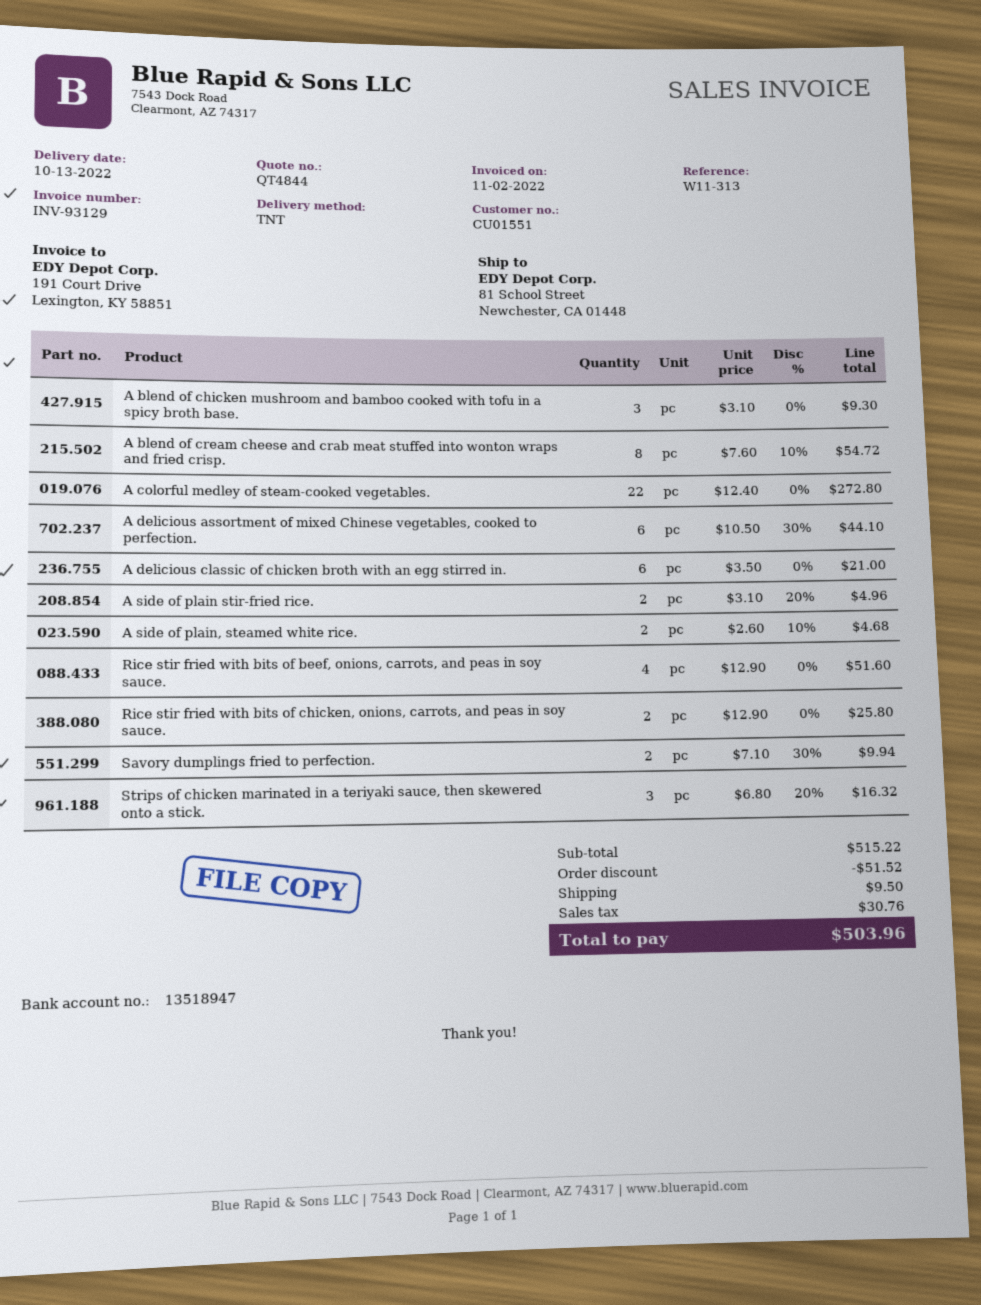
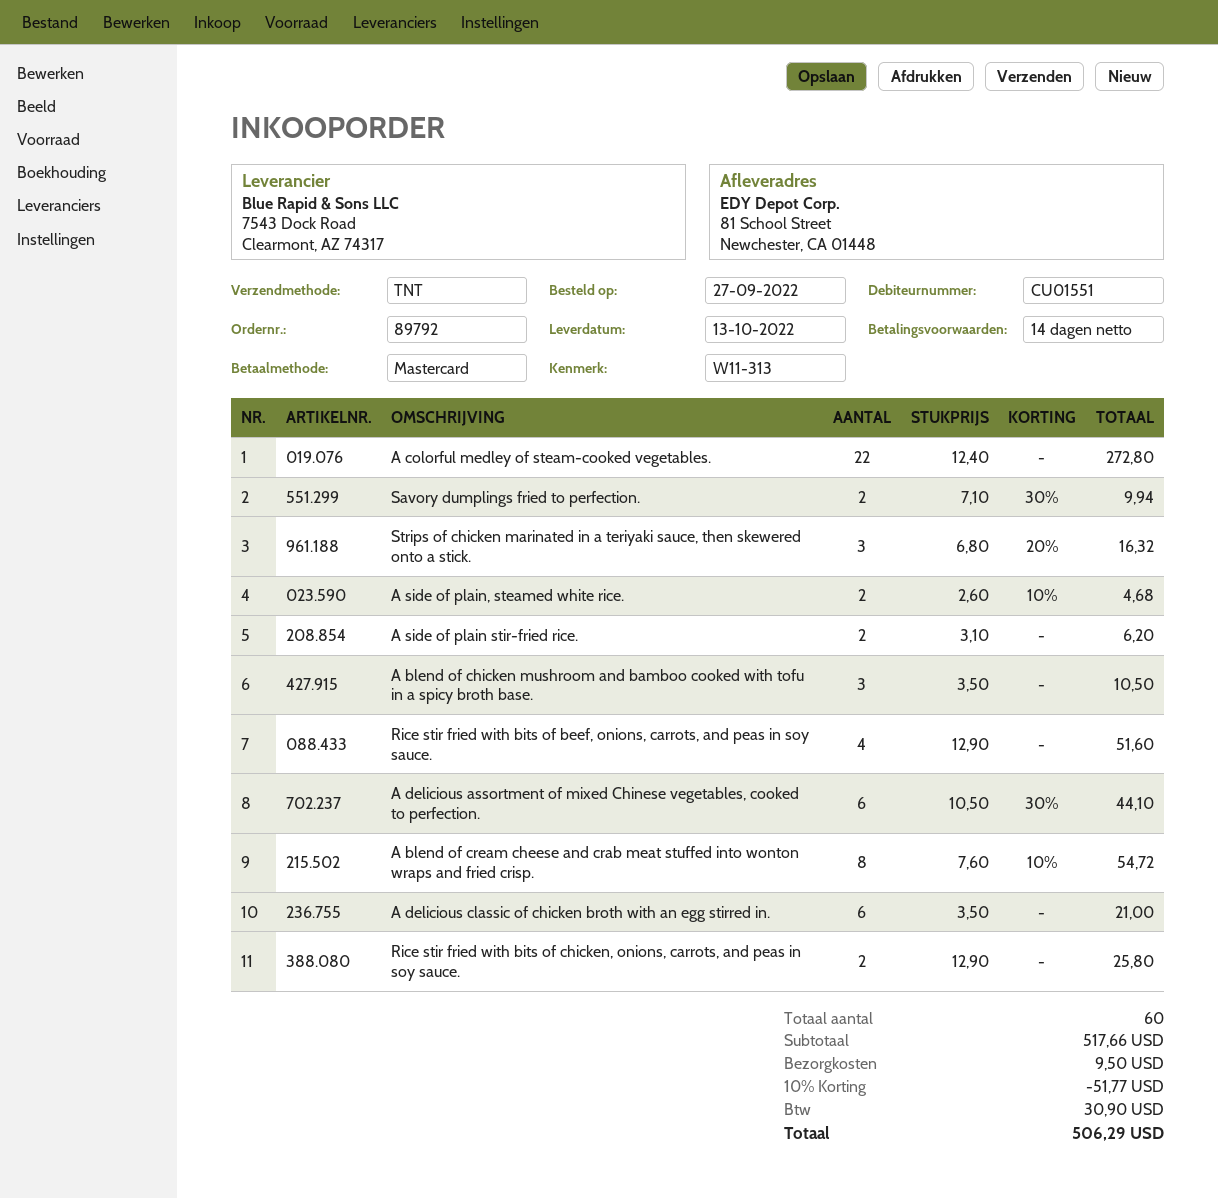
A blend of chicken mushroom and bamboo cooked with tofu in a spicy broth base.: 3 x 3.10 = 9.30 -> 3 x 3.50 = 10.50
A side of plain stir-fried rice.: 2 x 3.10 - 20% = 4.96 -> 2 x 3.10 = 6.20
subtotal: 515.22 -> 517.66
discount: 51.52 -> 51.77
tax: 30.76 -> 30.90
total: 503.96 -> 506.29

